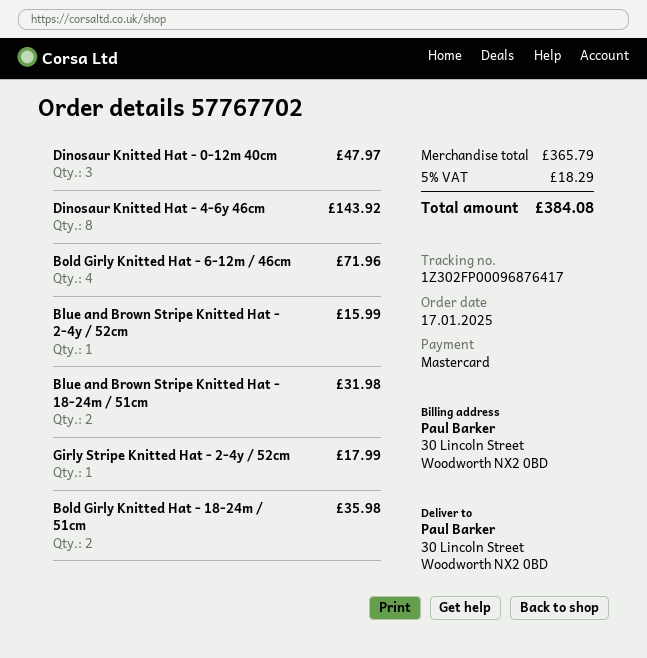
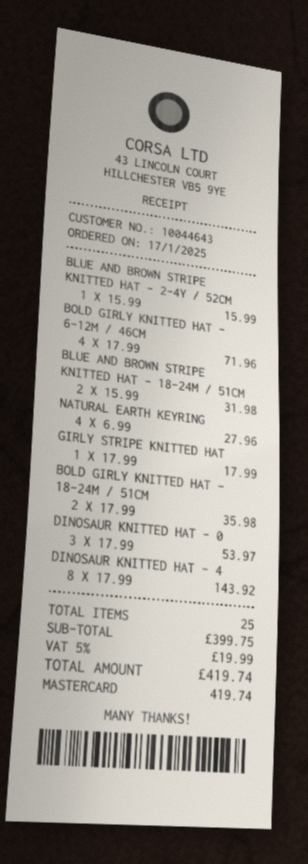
Dinosaur Knitted Hat - 0-12m 40cm: 3 for 47.97 -> 3 for 53.97
NATURAL EARTH KEYRING: none -> 4 for 27.96
subtotal: 365.79 -> 399.75
tax: 5% = 18.29 -> 5% = 19.99
total: 384.08 -> 419.74

